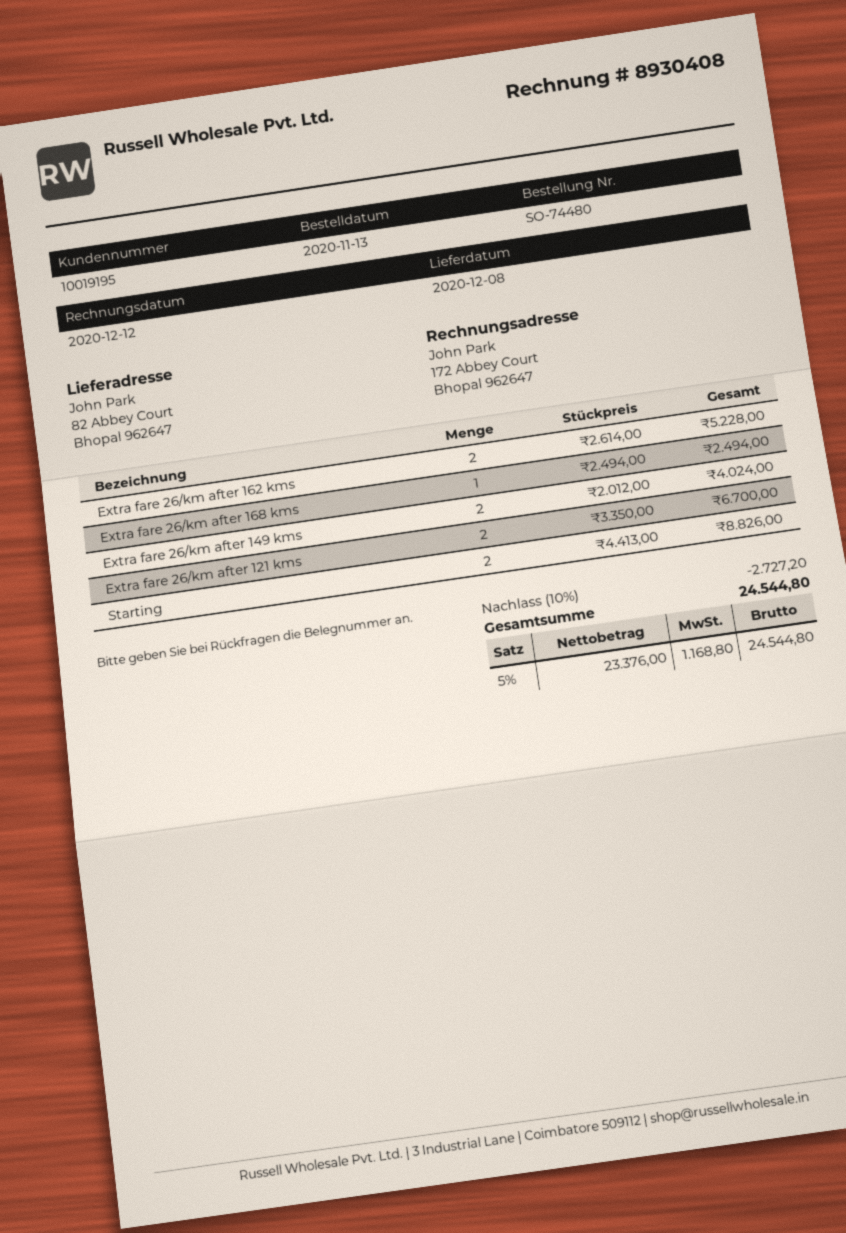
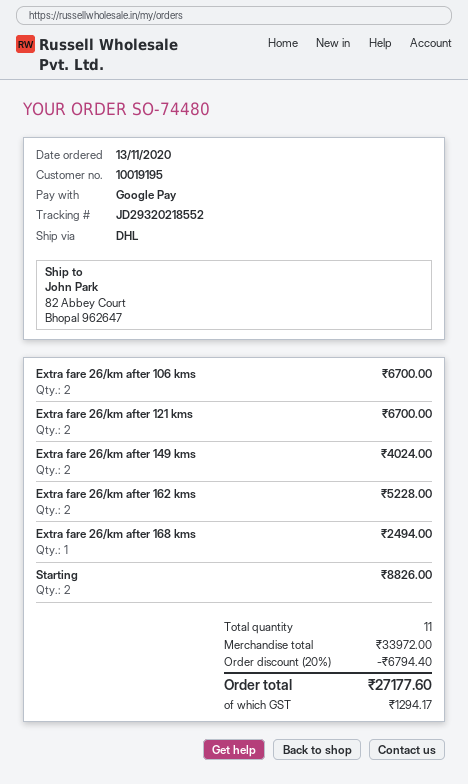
Extra fare 26/km after 106 kms: none -> 2 for 6700.00
discount: 10% = 2727.20 -> 20% = 6794.40
tax: 1168.80 -> 1294.17
total: 24544.80 -> 27177.60

